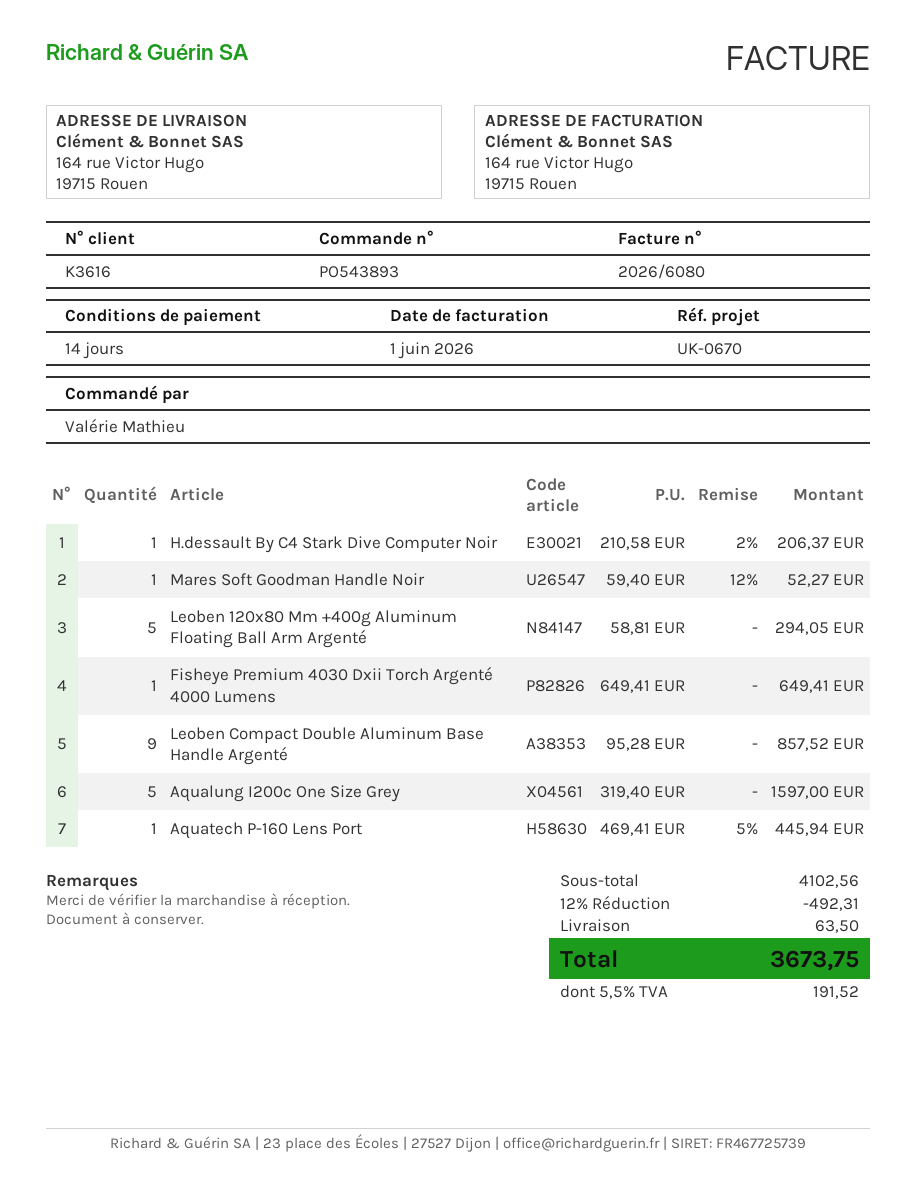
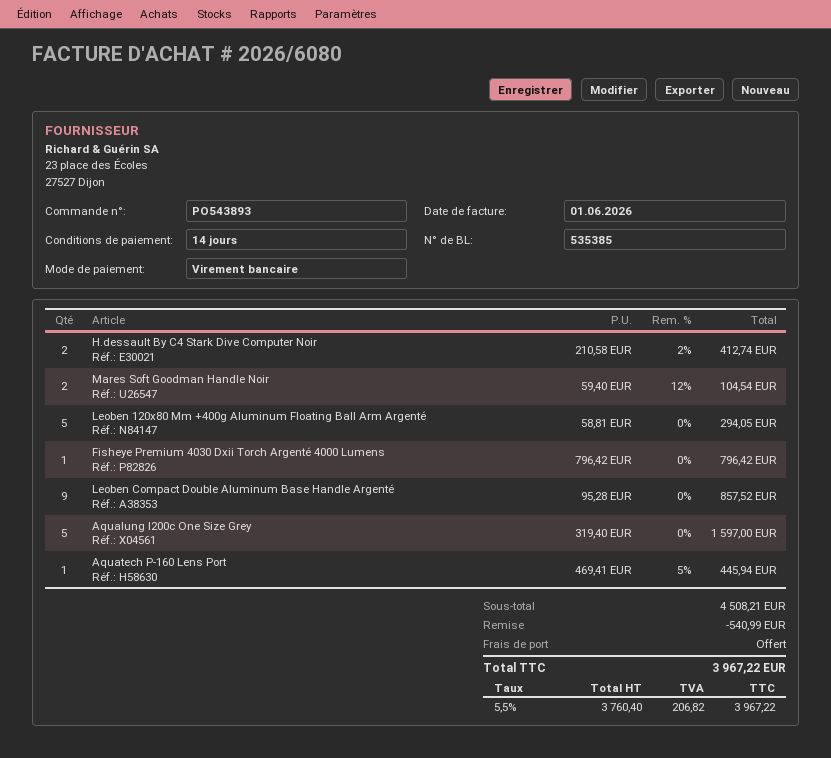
H.dessault By C4 Stark Dive Computer Noir: 1 x 210.58 - 2% = 206.37 -> 2 x 210.58 - 2% = 412.74
Mares Soft Goodman Handle Noir: 1 x 59.40 - 12% = 52.27 -> 2 x 59.40 - 12% = 104.54
Fisheye Premium 4030 Dxii Torch Argenté 4000 Lumens: 1 x 649.41 = 649.41 -> 1 x 796.42 = 796.42
subtotal: 4102.56 -> 4508.21
discount: 492.31 -> 540.99
shipping: 63.50 -> 0.00
tax: 5.5% = 191.52 -> 5.5% = 206.82
total: 3673.75 -> 3967.22

